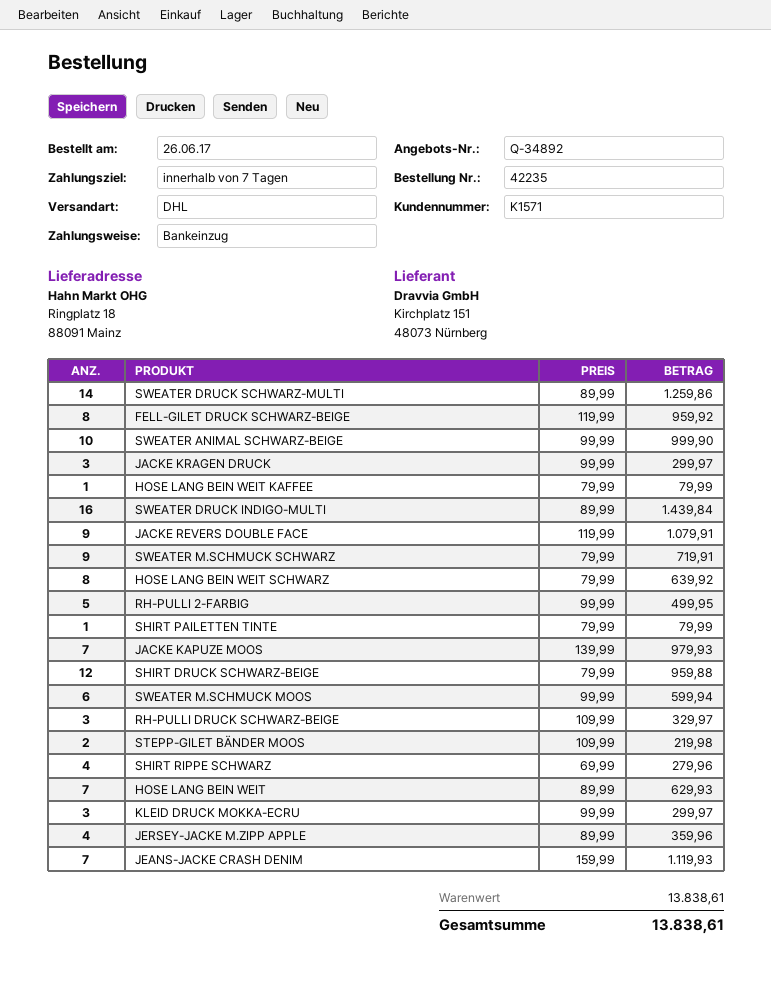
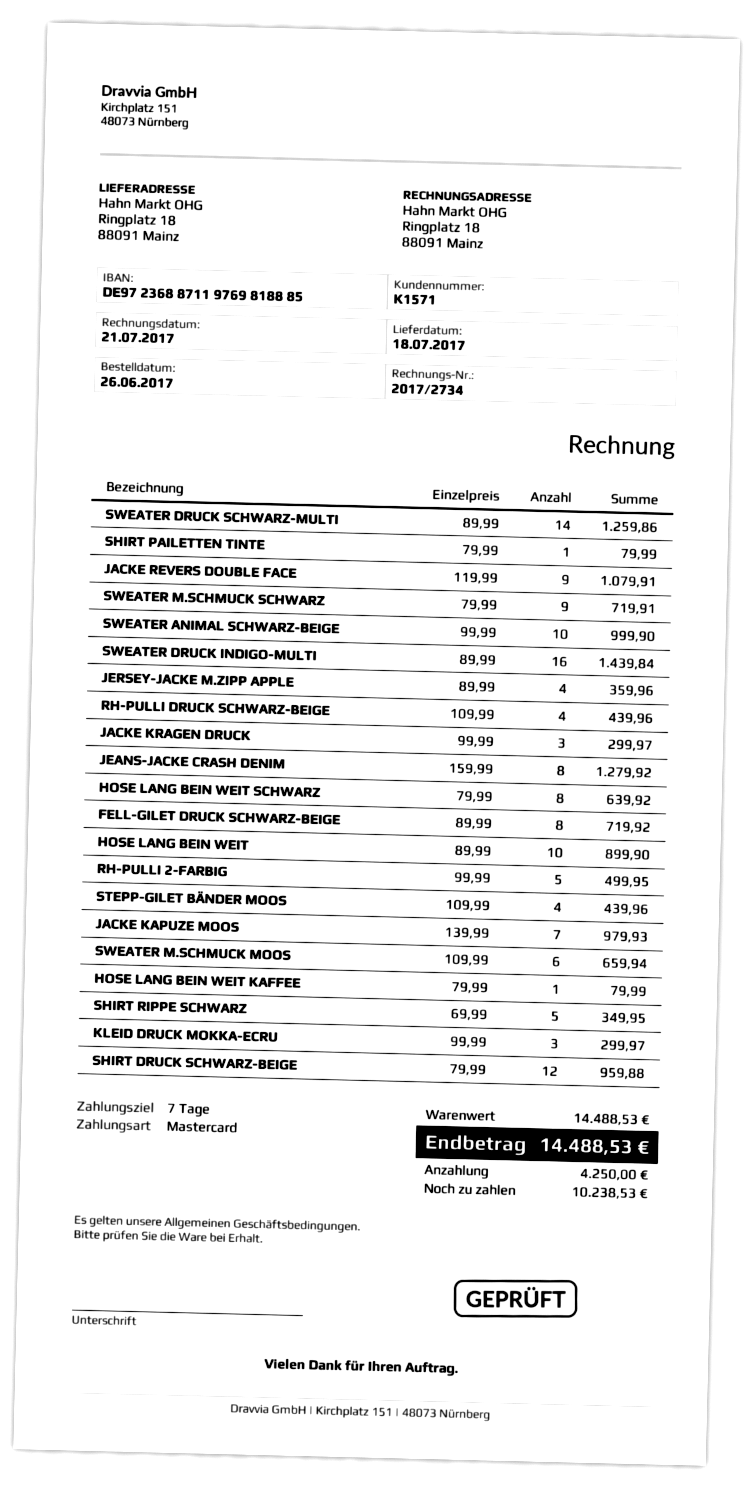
payment method: direct debit -> Mastercard
FELL-GILET DRUCK SCHWARZ-BEIGE: 8 x 119.99 = 959.92 -> 8 x 89.99 = 719.92
SWEATER M.SCHMUCK MOOS: 6 x 99.99 = 599.94 -> 6 x 109.99 = 659.94
RH-PULLI DRUCK SCHWARZ-BEIGE: 3 x 109.99 = 329.97 -> 4 x 109.99 = 439.96
STEPP-GILET BÄNDER MOOS: 2 x 109.99 = 219.98 -> 4 x 109.99 = 439.96
SHIRT RIPPE SCHWARZ: 4 x 69.99 = 279.96 -> 5 x 69.99 = 349.95
HOSE LANG BEIN WEIT: 7 x 89.99 = 629.93 -> 10 x 89.99 = 899.90
JEANS-JACKE CRASH DENIM: 7 x 159.99 = 1119.93 -> 8 x 159.99 = 1279.92
subtotal: 13838.61 -> 14488.53
total: 13838.61 -> 14488.53

